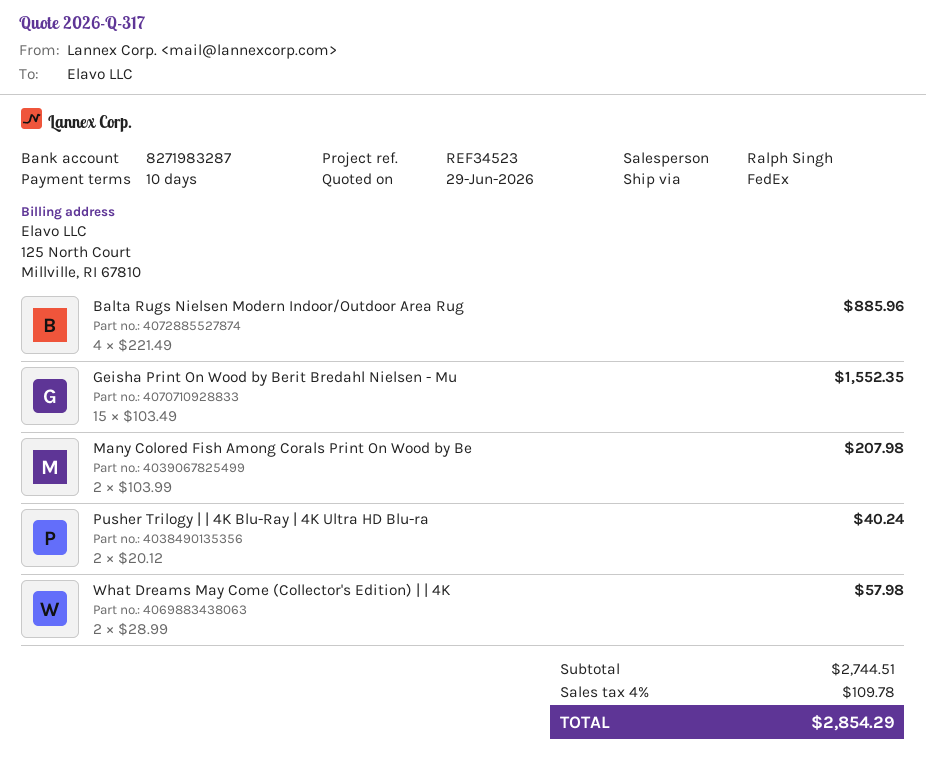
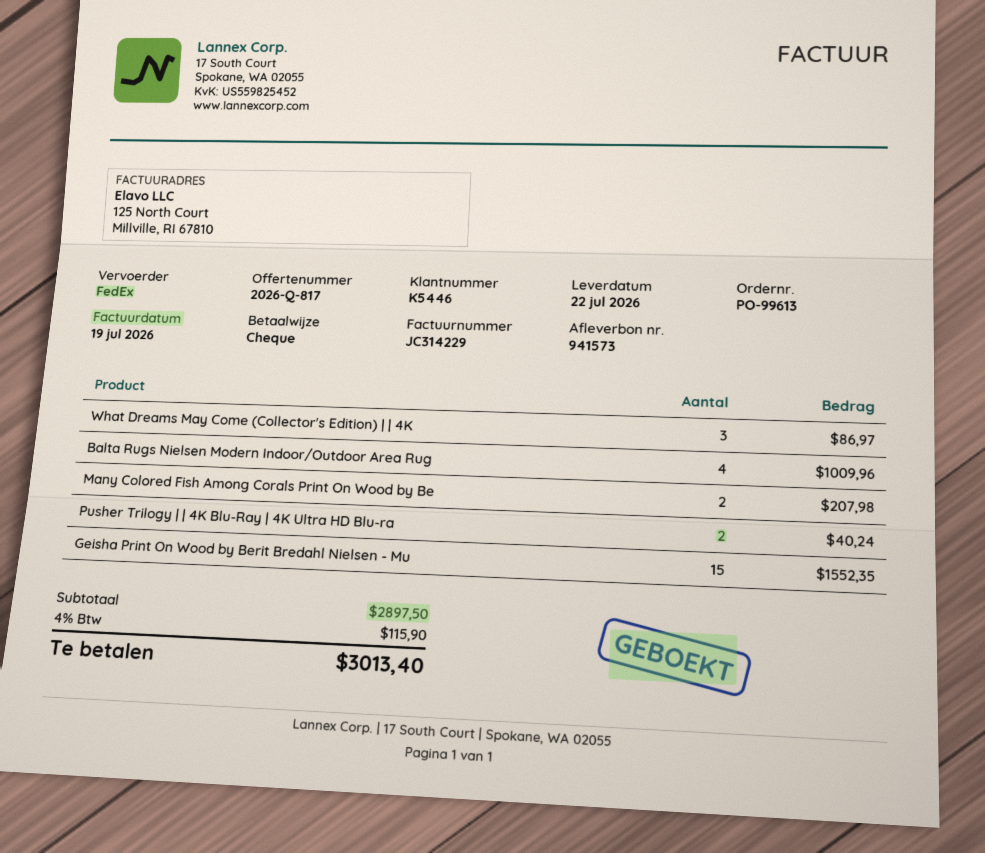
quote number: 2026-Q-317 -> 2026-Q-817
Balta Rugs Nielsen Modern Indoor/Outdoor Area Rug: 4 for 885.96 -> 4 for 1009.96
What Dreams May Come (Collector's Edition) | | 4K: 2 for 57.98 -> 3 for 86.97
subtotal: 2744.51 -> 2897.50
tax: 4% = 109.78 -> 4% = 115.90
total: 2854.29 -> 3013.40

